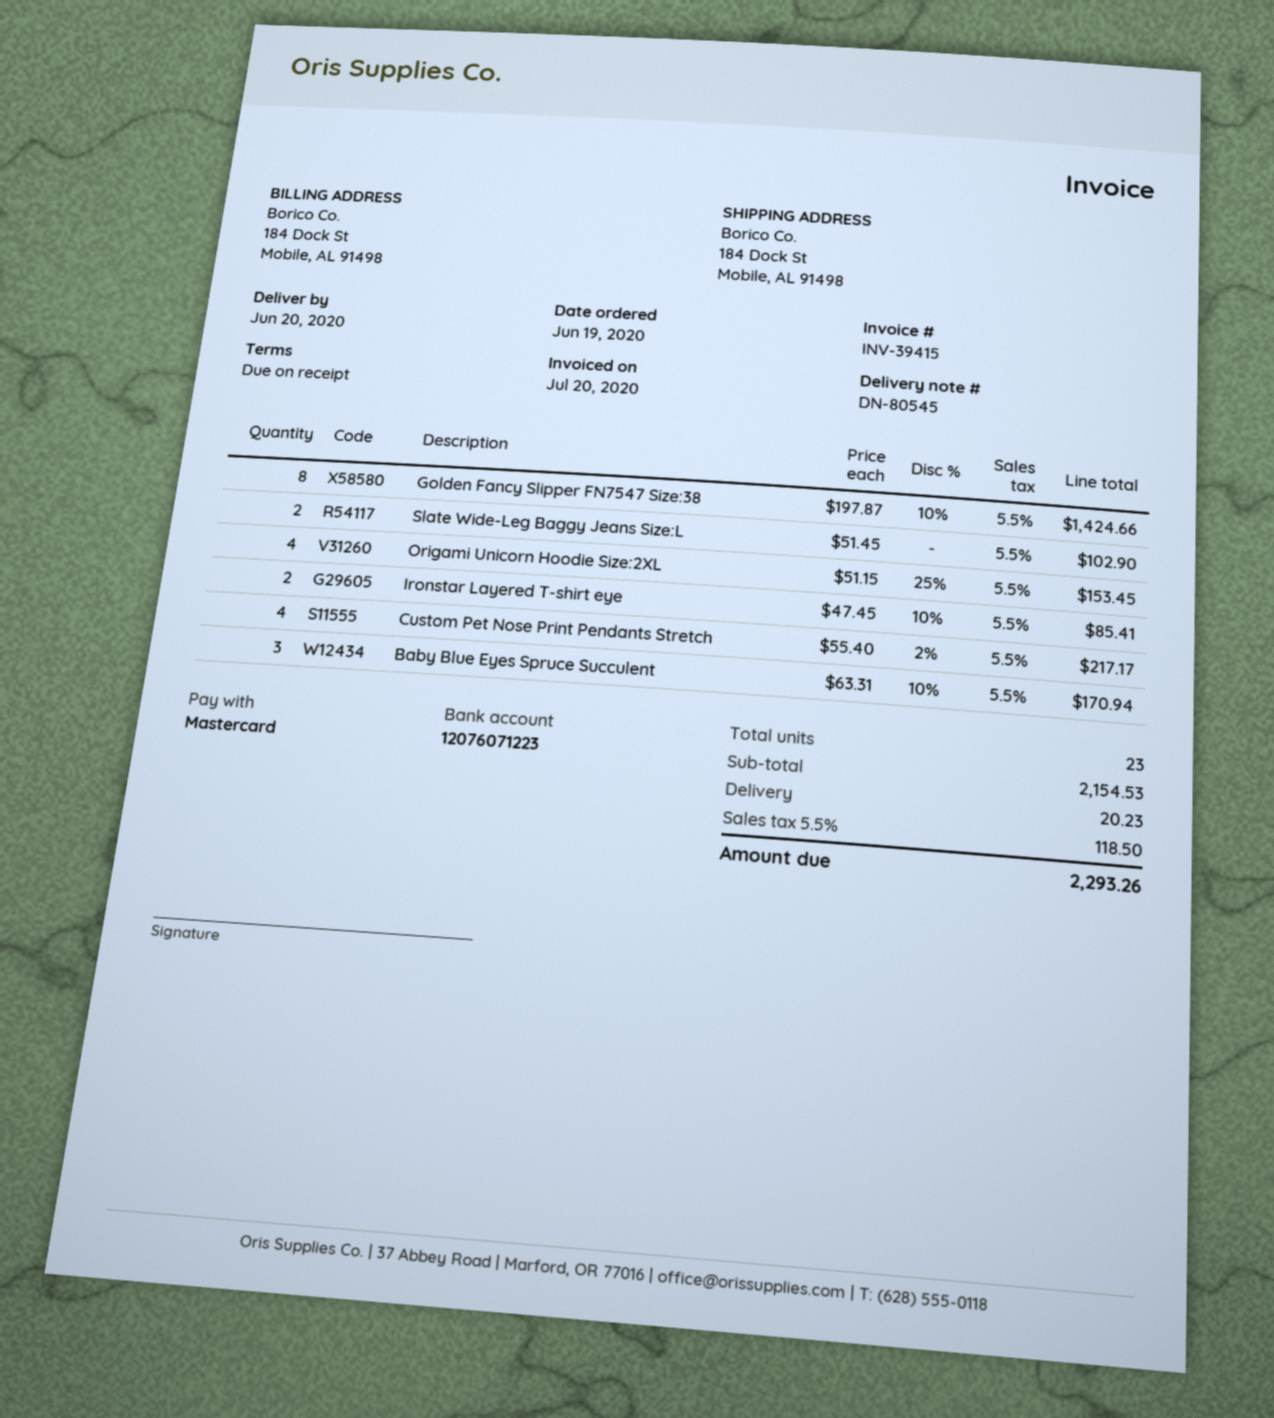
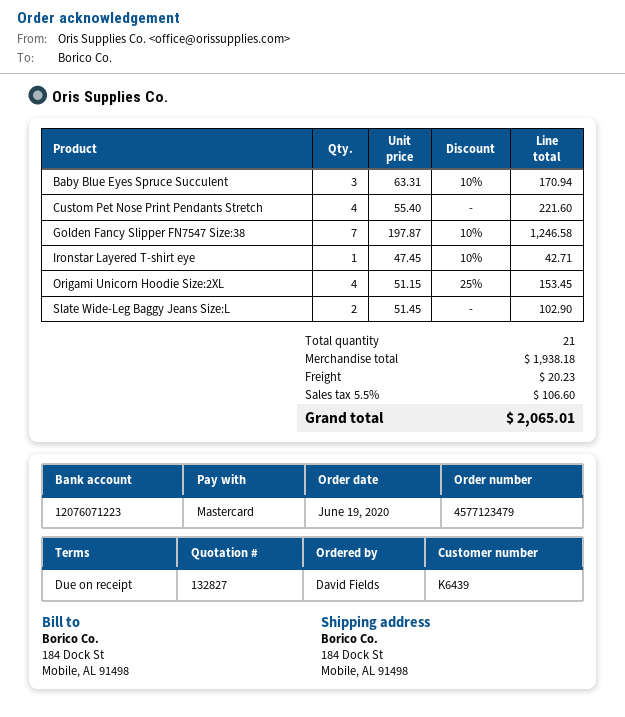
Golden Fancy Slipper FN7547 Size:38: 8 x 197.87 - 10% = 1424.66 -> 7 x 197.87 - 10% = 1246.58
Ironstar Layered T-shirt eye: 2 x 47.45 - 10% = 85.41 -> 1 x 47.45 - 10% = 42.71
Custom Pet Nose Print Pendants Stretch: 4 x 55.40 - 2% = 217.17 -> 4 x 55.40 = 221.60
total quantity: 23 -> 21
subtotal: 2154.53 -> 1938.18
tax: 5.5% = 118.50 -> 5.5% = 106.60
total: 2293.26 -> 2065.01

